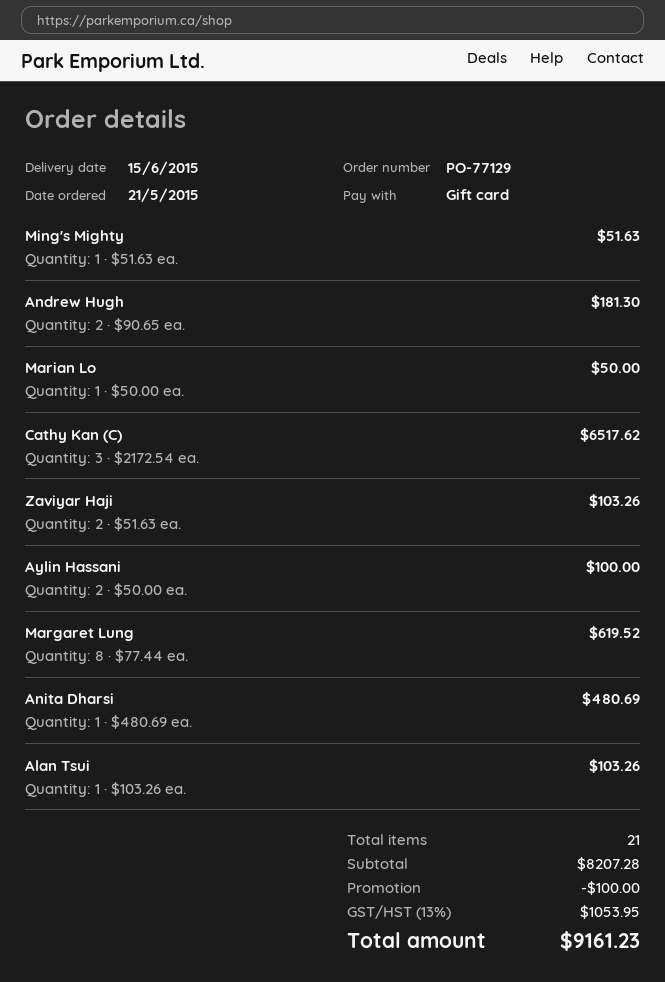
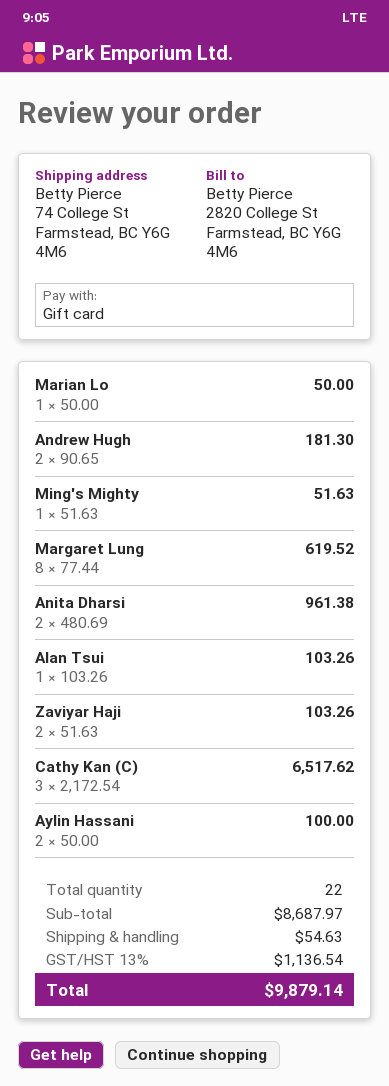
Anita Dharsi: 1 x 480.69 = 480.69 -> 2 x 480.69 = 961.38
total quantity: 21 -> 22
subtotal: 8207.28 -> 8687.97
discount: 100.00 -> none
shipping: none -> 54.63
tax: 13% = 1053.95 -> 13% = 1136.54
total: 9161.23 -> 9879.14

